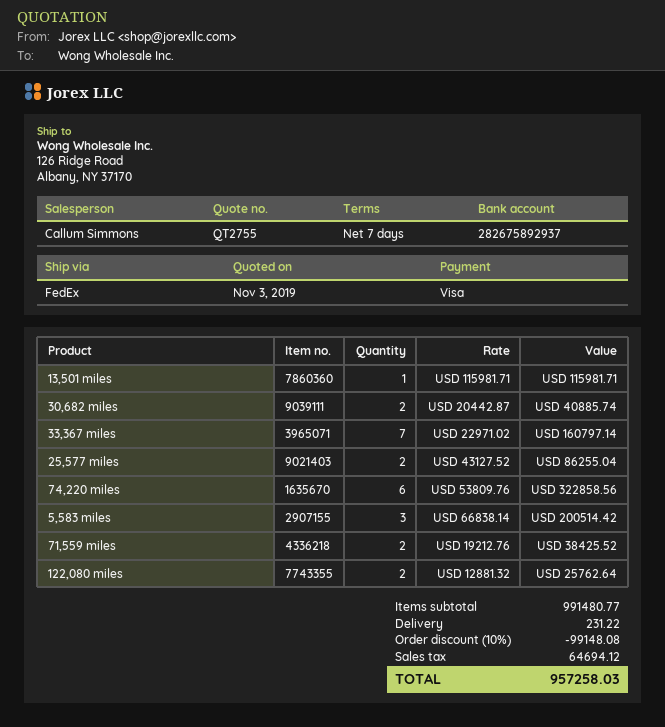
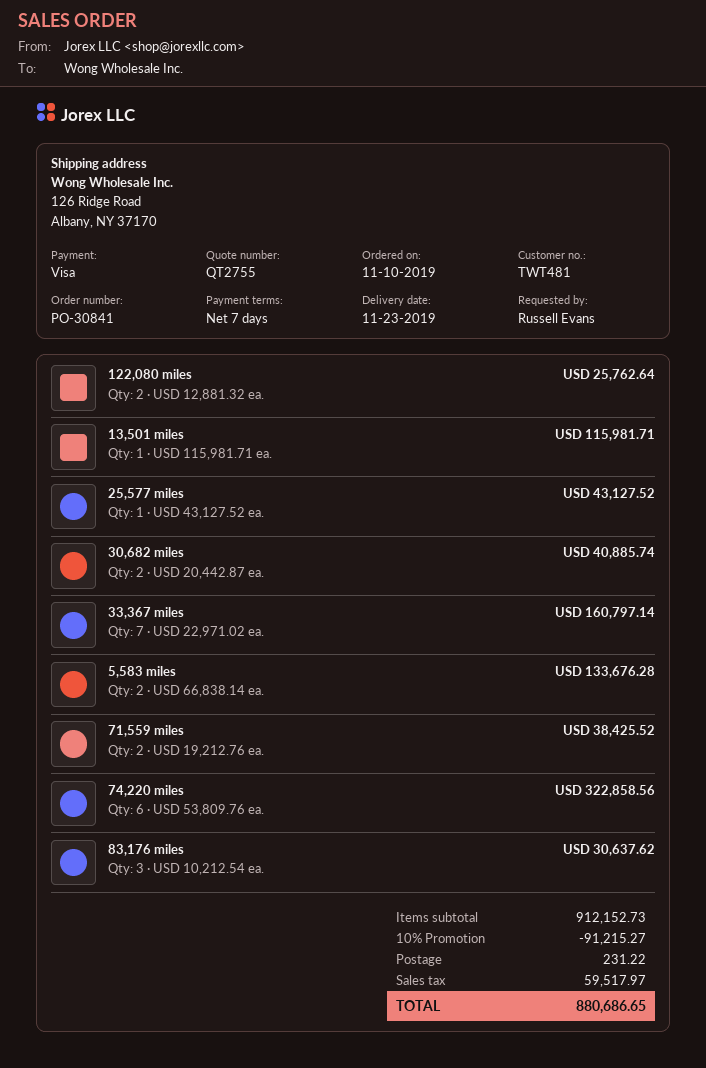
25,577 miles: 2 x 43127.52 = 86255.04 -> 1 x 43127.52 = 43127.52
5,583 miles: 3 x 66838.14 = 200514.42 -> 2 x 66838.14 = 133676.28
83,176 miles: none -> 3 x 10212.54 = 30637.62
subtotal: 991480.77 -> 912152.73
discount: 10% = 99148.08 -> 10% = 91215.27
tax: 64694.12 -> 59517.97
total: 957258.03 -> 880686.65

